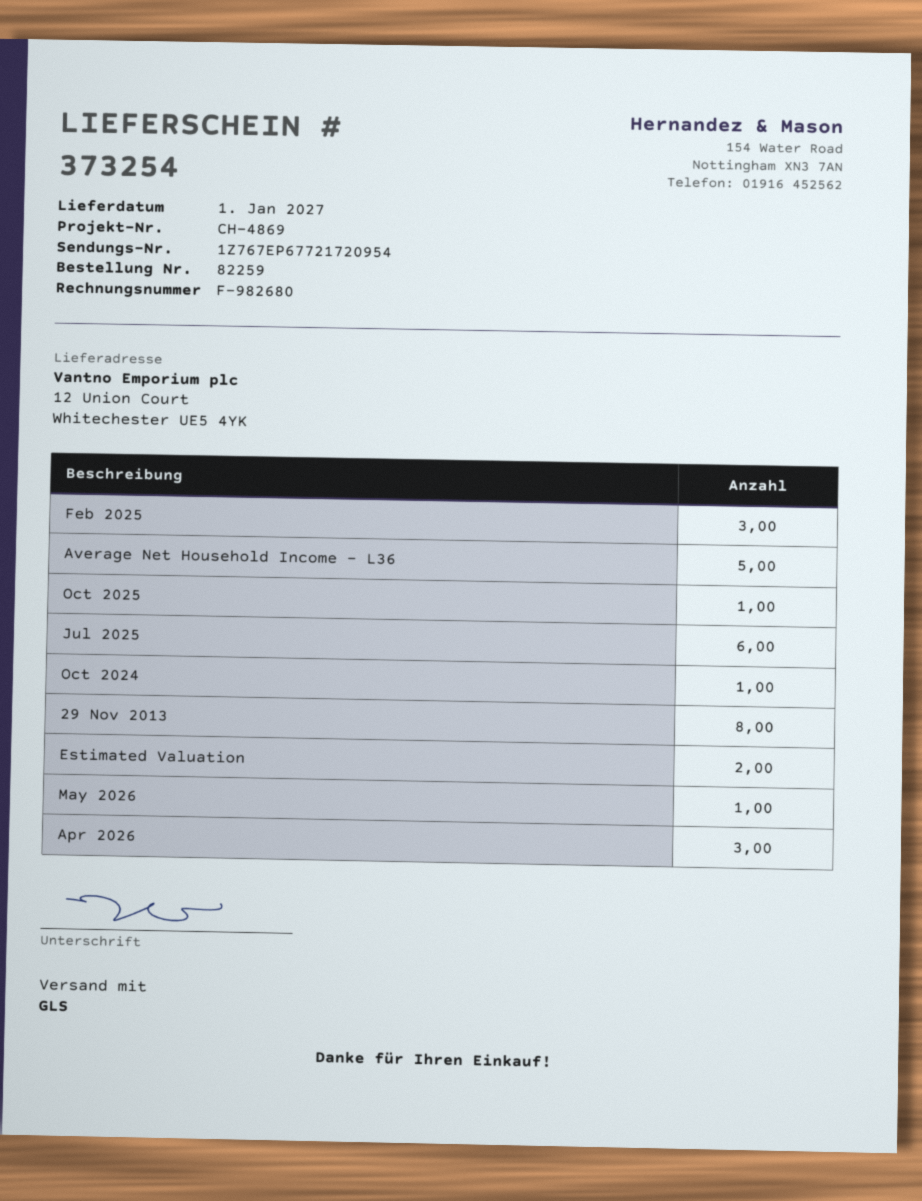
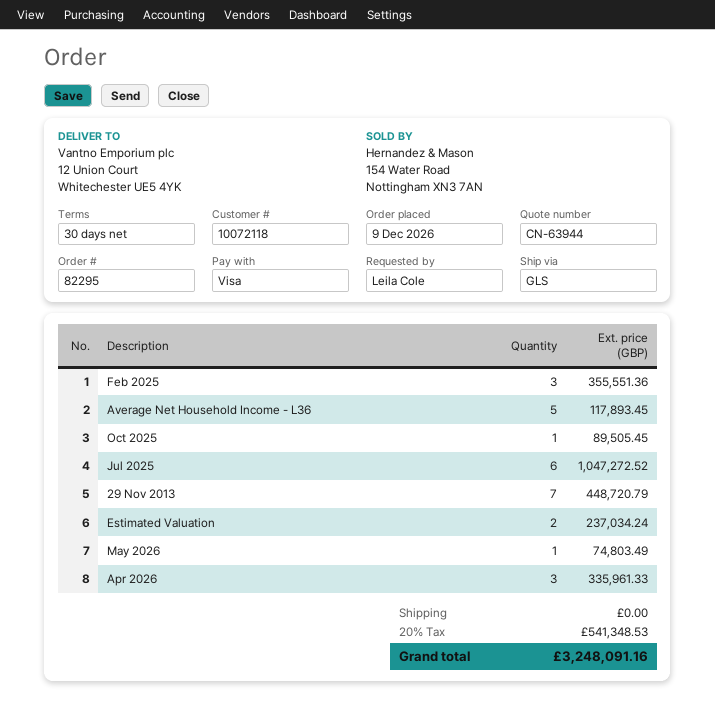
order number: 82259 -> 82295
Oct 2024: 1 -> none
29 Nov 2013: 8 -> 7

